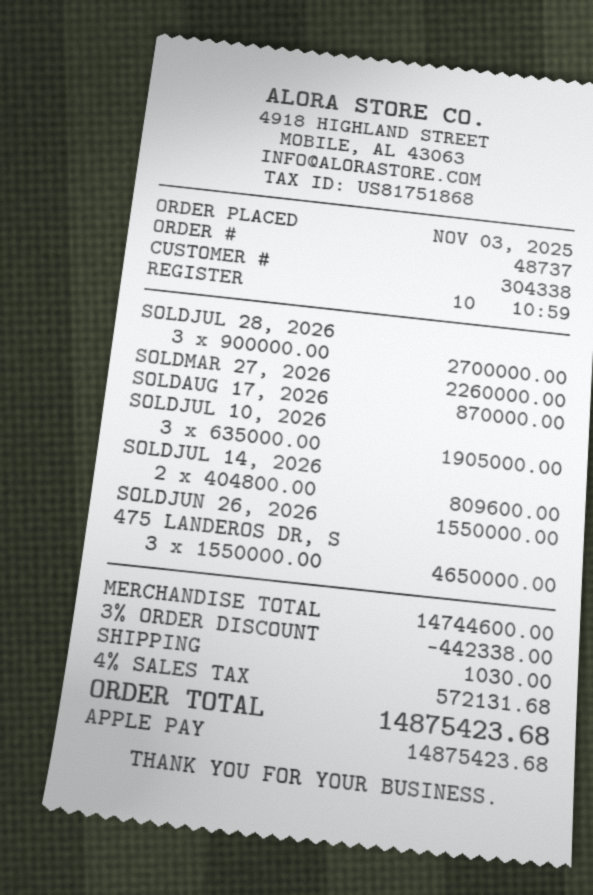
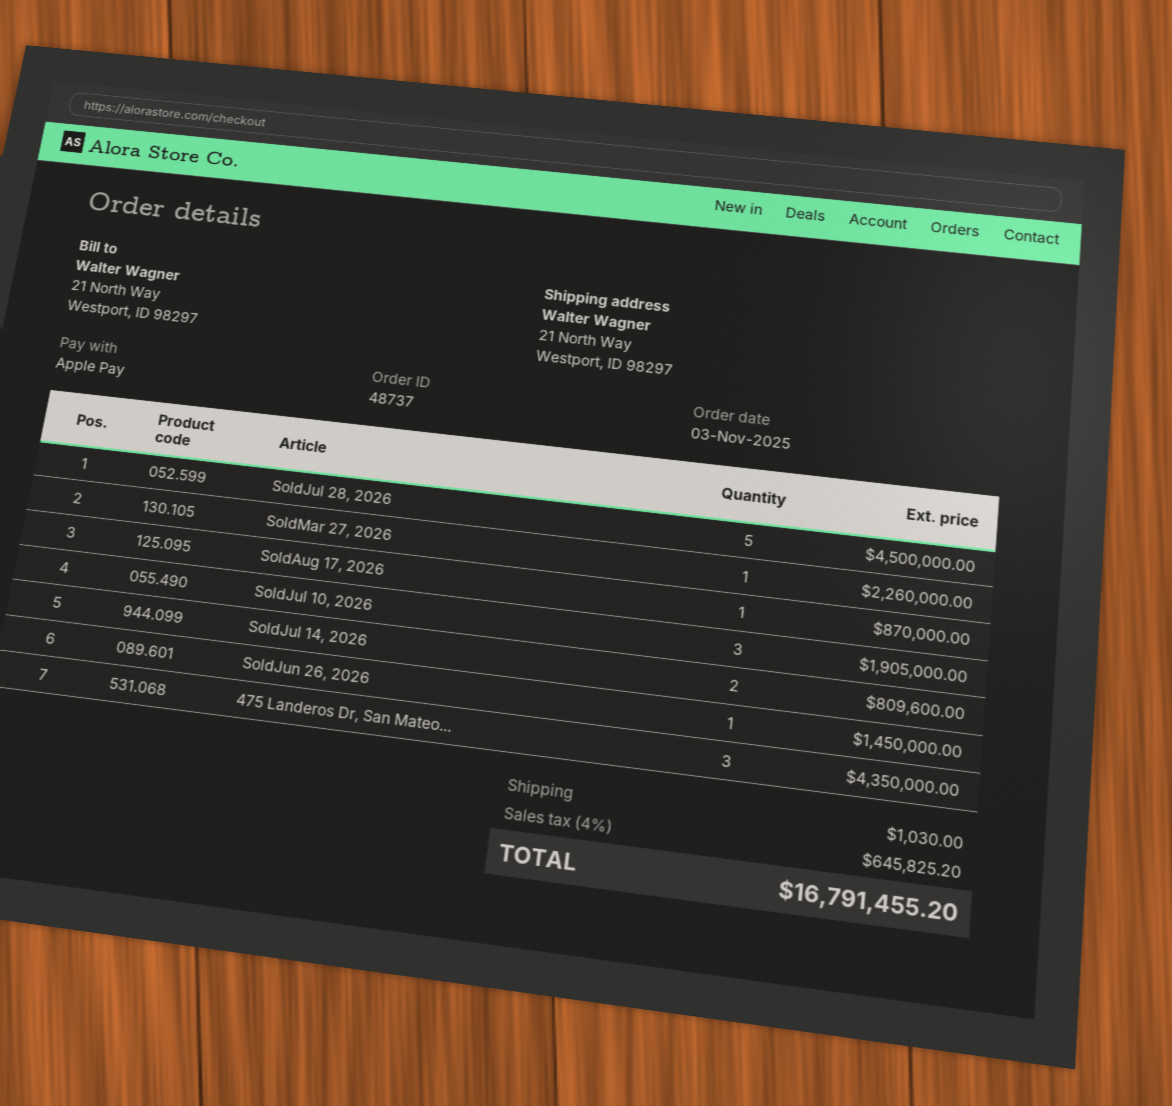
SOLDJUL 28, 2026: 3 for 2700000.00 -> 5 for 4500000.00
SOLDJUN 26, 2026: 1 for 1550000.00 -> 1 for 1450000.00
475 LANDEROS DR, S: 3 for 4650000.00 -> 3 for 4350000.00
discount: 3% = 442338.00 -> none
tax: 4% = 572131.68 -> 4% = 645825.20
total: 14875423.68 -> 16791455.20

